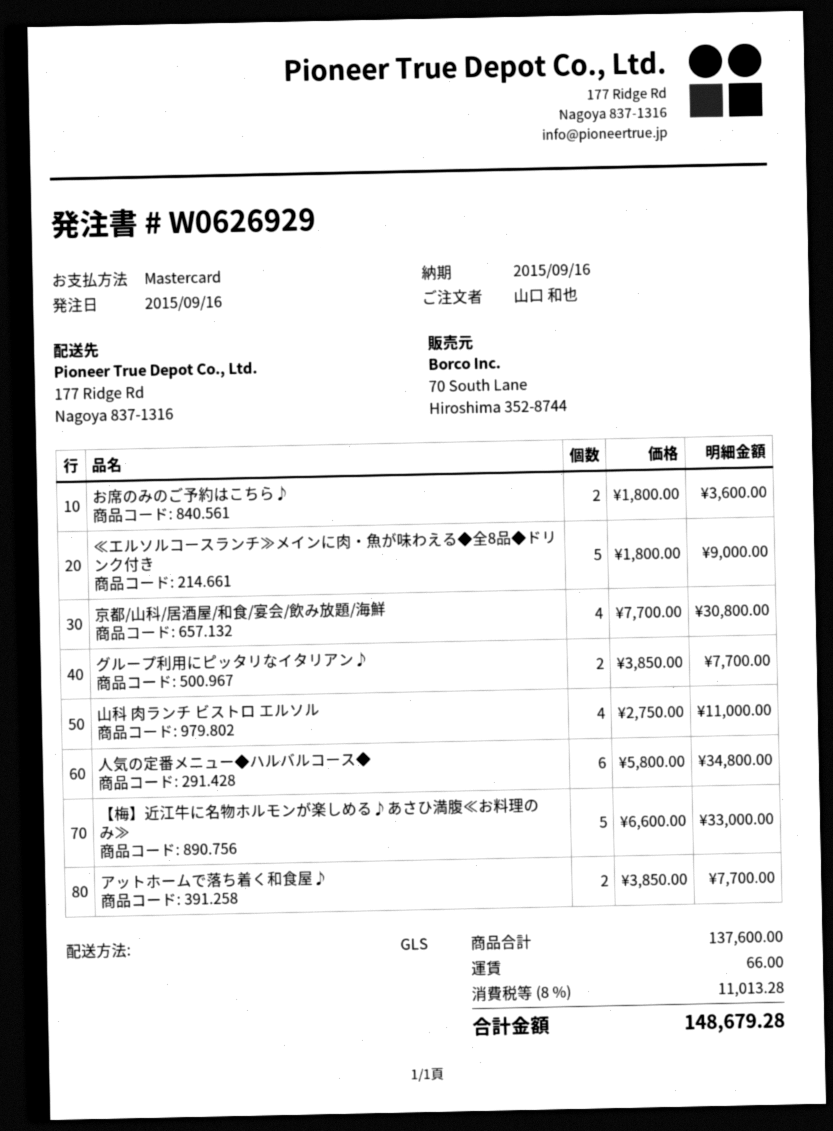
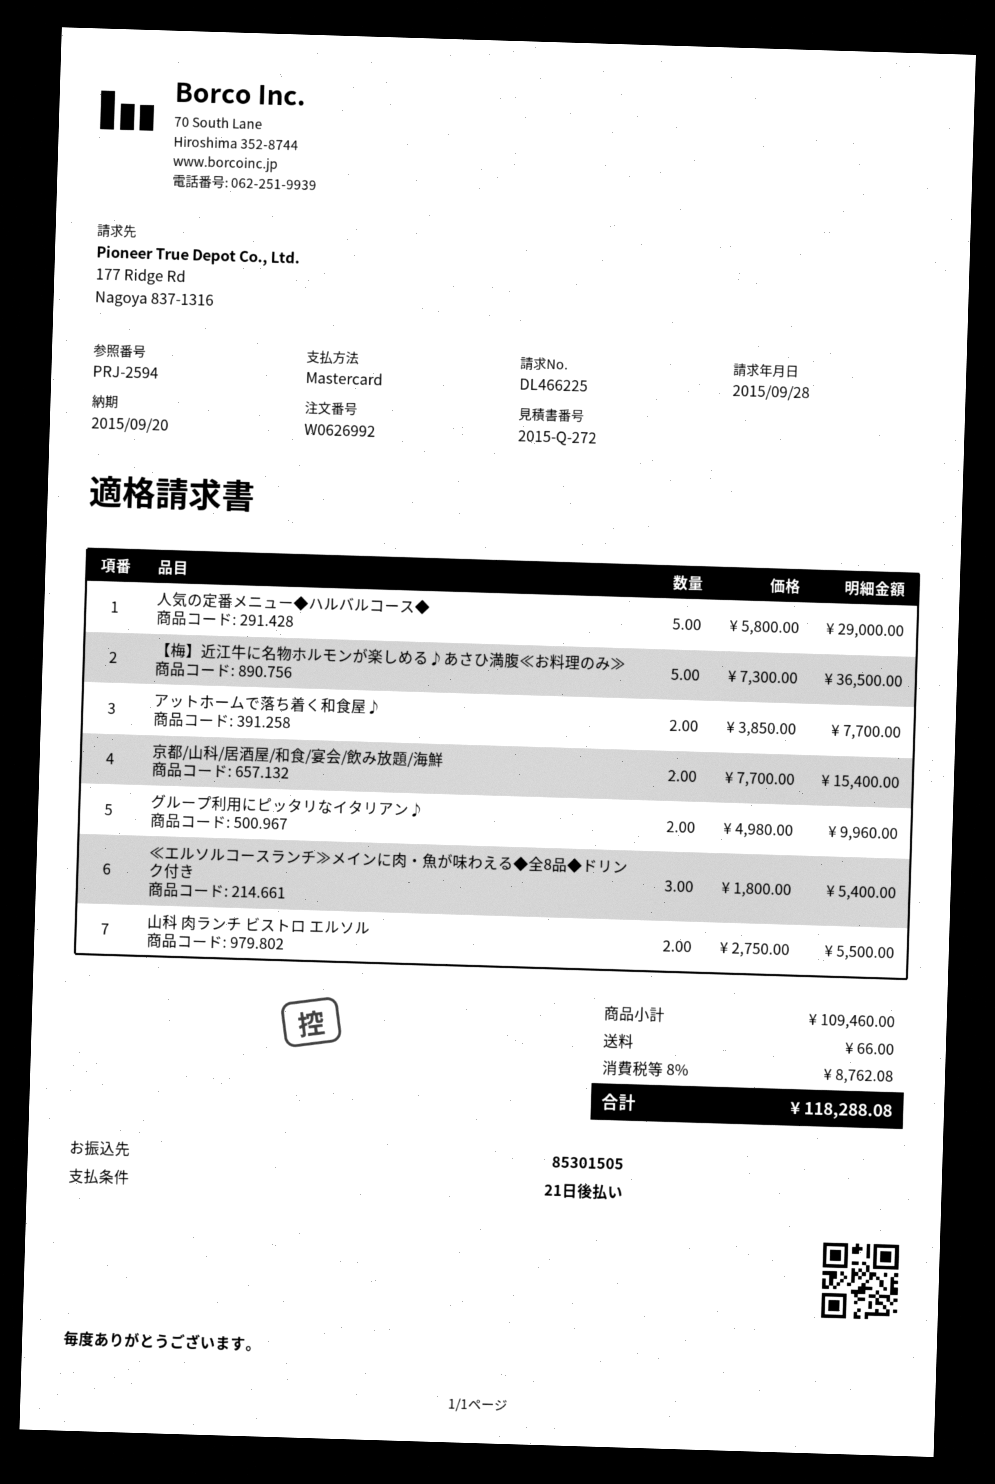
order number: W0626929 -> W0626992
delivery date: 2015-09-16 -> 2015-09-20
お席のみのご予約はこちら♪: 2 x 1800.00 = 3600.00 -> none
≪エルソルコースランチ≫メインに肉・魚が味わえる◆全8品◆ドリンク付き: 5 x 1800.00 = 9000.00 -> 3 x 1800.00 = 5400.00
京都/山科/居酒屋/和食/宴会/飲み放題/海鮮: 4 x 7700.00 = 30800.00 -> 2 x 7700.00 = 15400.00
グループ利用にピッタリなイタリアン♪: 2 x 3850.00 = 7700.00 -> 2 x 4980.00 = 9960.00
山科 肉ランチ ビストロ エルソル: 4 x 2750.00 = 11000.00 -> 2 x 2750.00 = 5500.00
人気の定番メニュー◆ハルバルコース◆: 6 x 5800.00 = 34800.00 -> 5 x 5800.00 = 29000.00
【梅】近江牛に名物ホルモンが楽しめる♪あさひ満腹≪お料理のみ≫: 5 x 6600.00 = 33000.00 -> 5 x 7300.00 = 36500.00
subtotal: 137600.00 -> 109460.00
tax: 8% = 11013.28 -> 8% = 8762.08
total: 148679.28 -> 118288.08

